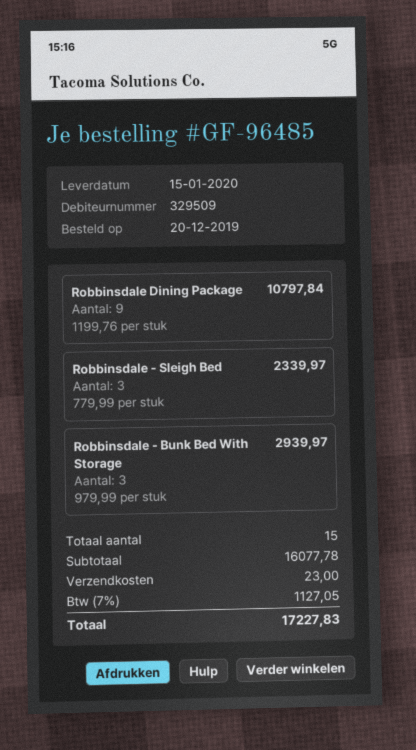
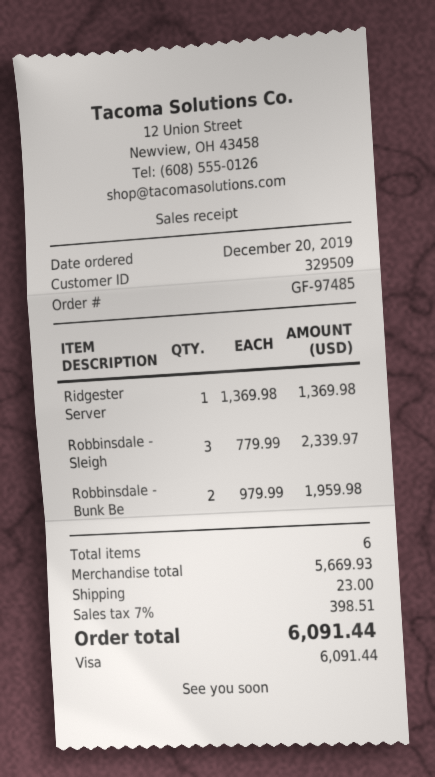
order number: GF-96485 -> GF-97485
Robbinsdale Dining Package: 9 x 1199.76 = 10797.84 -> none
Robbinsdale - Bunk Bed With Storage: 3 x 979.99 = 2939.97 -> 2 x 979.99 = 1959.98
Ridgester Server: none -> 1 x 1369.98 = 1369.98
total quantity: 15 -> 6
subtotal: 16077.78 -> 5669.93
tax: 7% = 1127.05 -> 7% = 398.51
total: 17227.83 -> 6091.44

